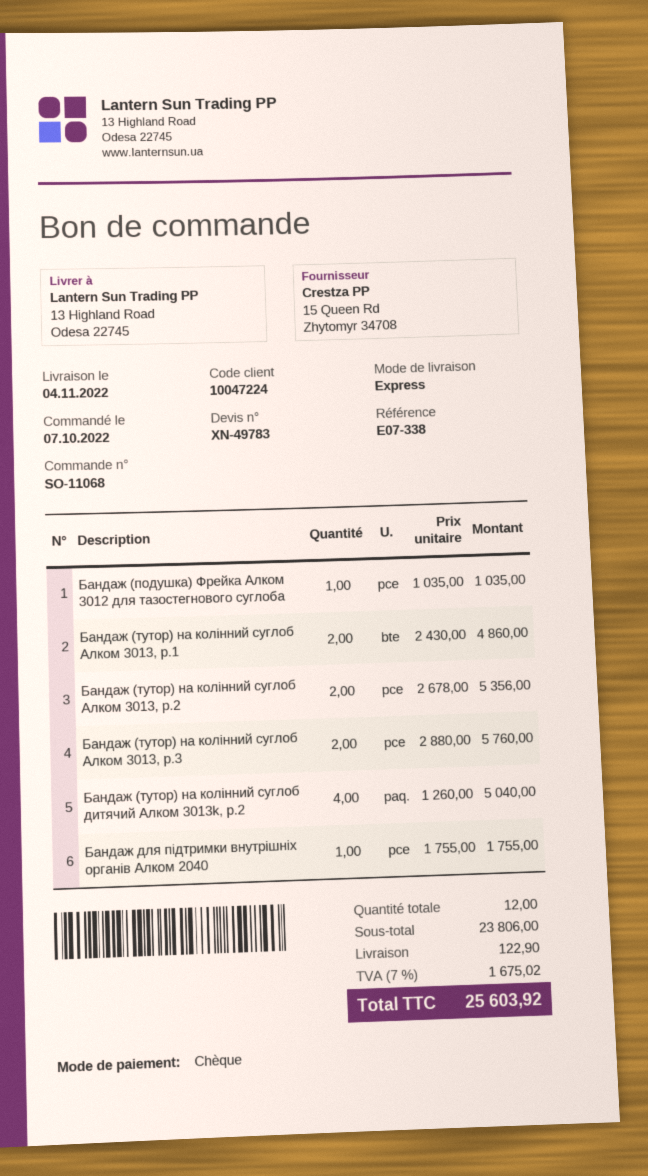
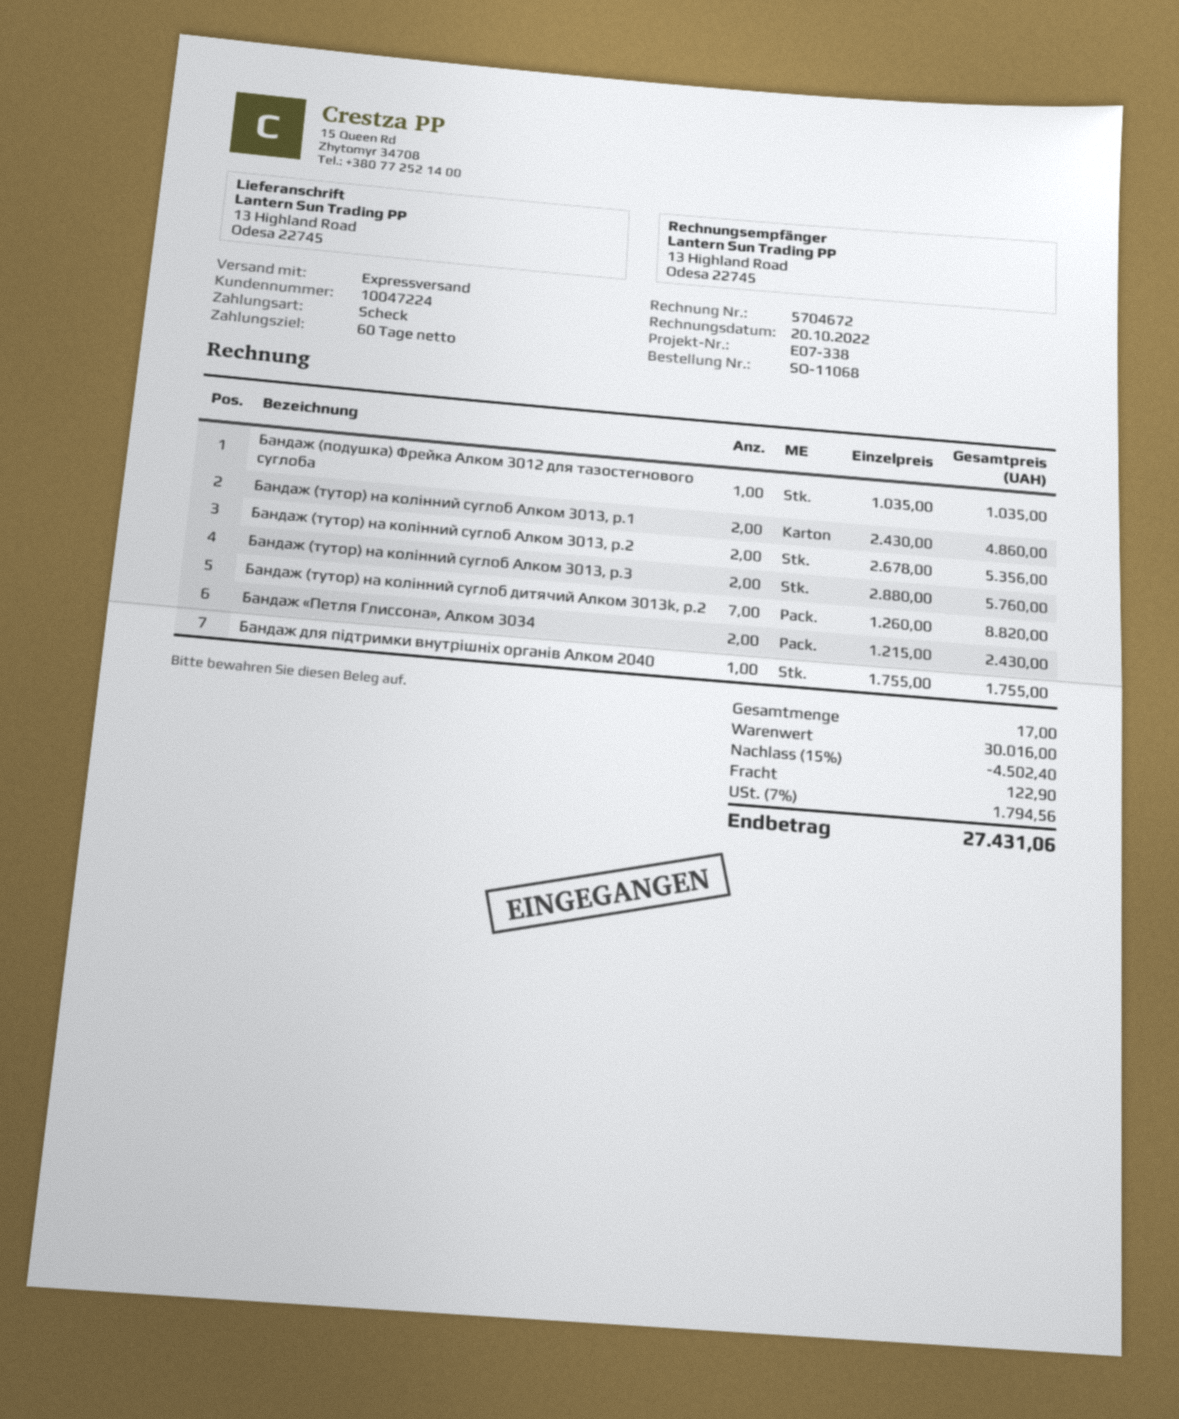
Бандаж (тутор) на колінний суглоб дитячий Алком 3013k, р.2: 4 x 1260.00 = 5040.00 -> 7 x 1260.00 = 8820.00
Бандаж «Петля Глиссона», Алком 3034: none -> 2 x 1215.00 = 2430.00
total quantity: 12 -> 17
subtotal: 23806.00 -> 30016.00
discount: none -> 15% = 4502.40
tax: 7% = 1675.02 -> 7% = 1794.56
total: 25603.92 -> 27431.06

